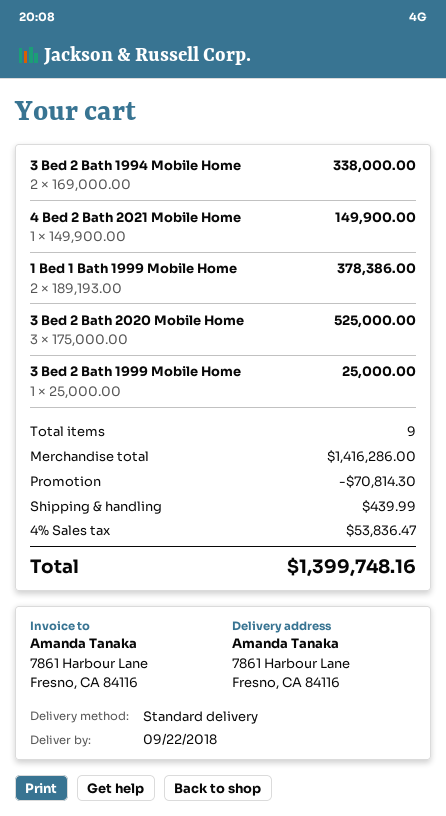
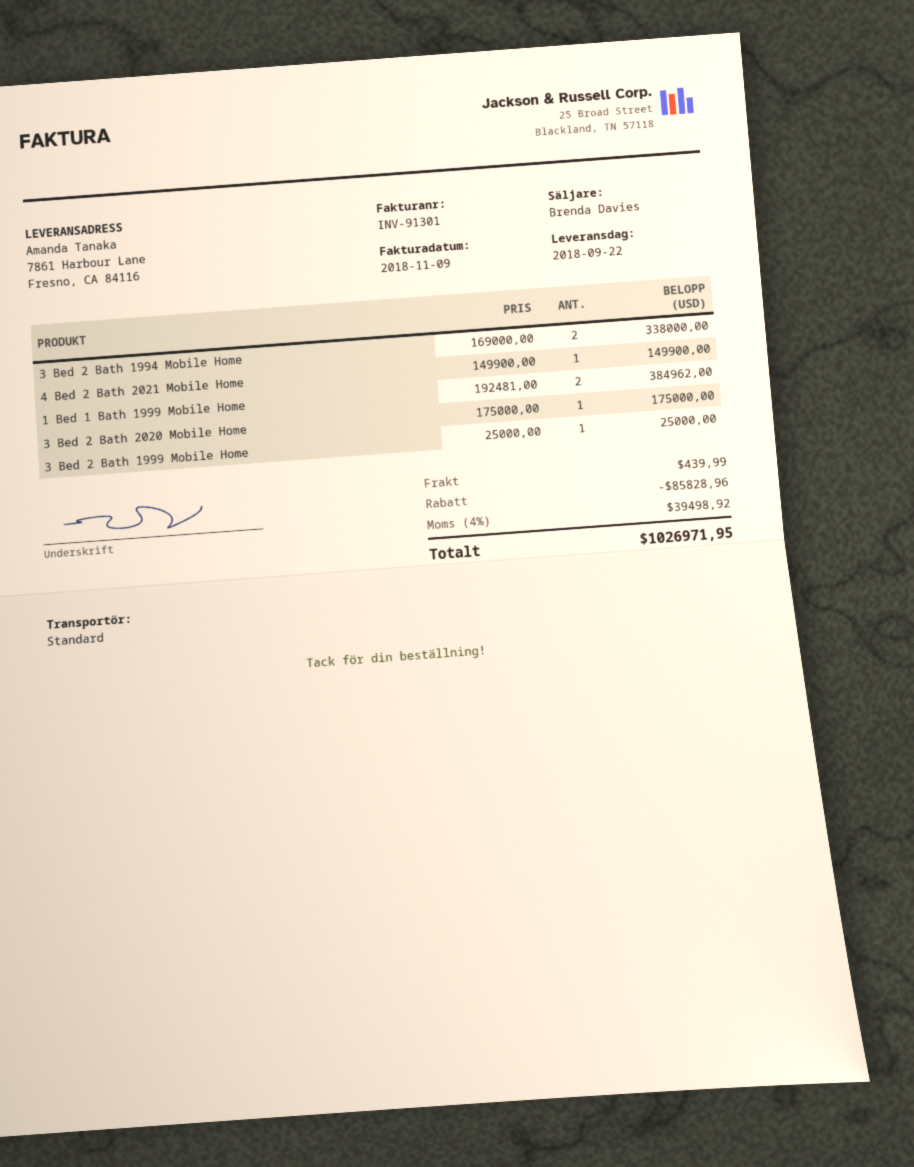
1 Bed 1 Bath 1999 Mobile Home: 2 x 189193.00 = 378386.00 -> 2 x 192481.00 = 384962.00
3 Bed 2 Bath 2020 Mobile Home: 3 x 175000.00 = 525000.00 -> 1 x 175000.00 = 175000.00
discount: 70814.30 -> 85828.96
tax: 4% = 53836.47 -> 4% = 39498.92
total: 1399748.16 -> 1026971.95

